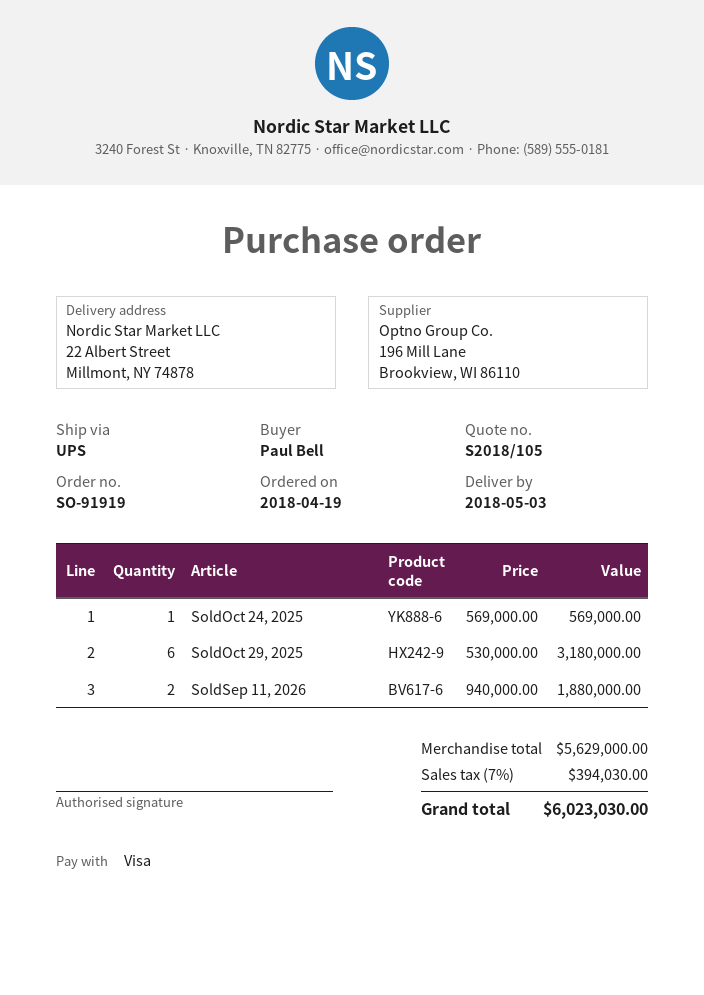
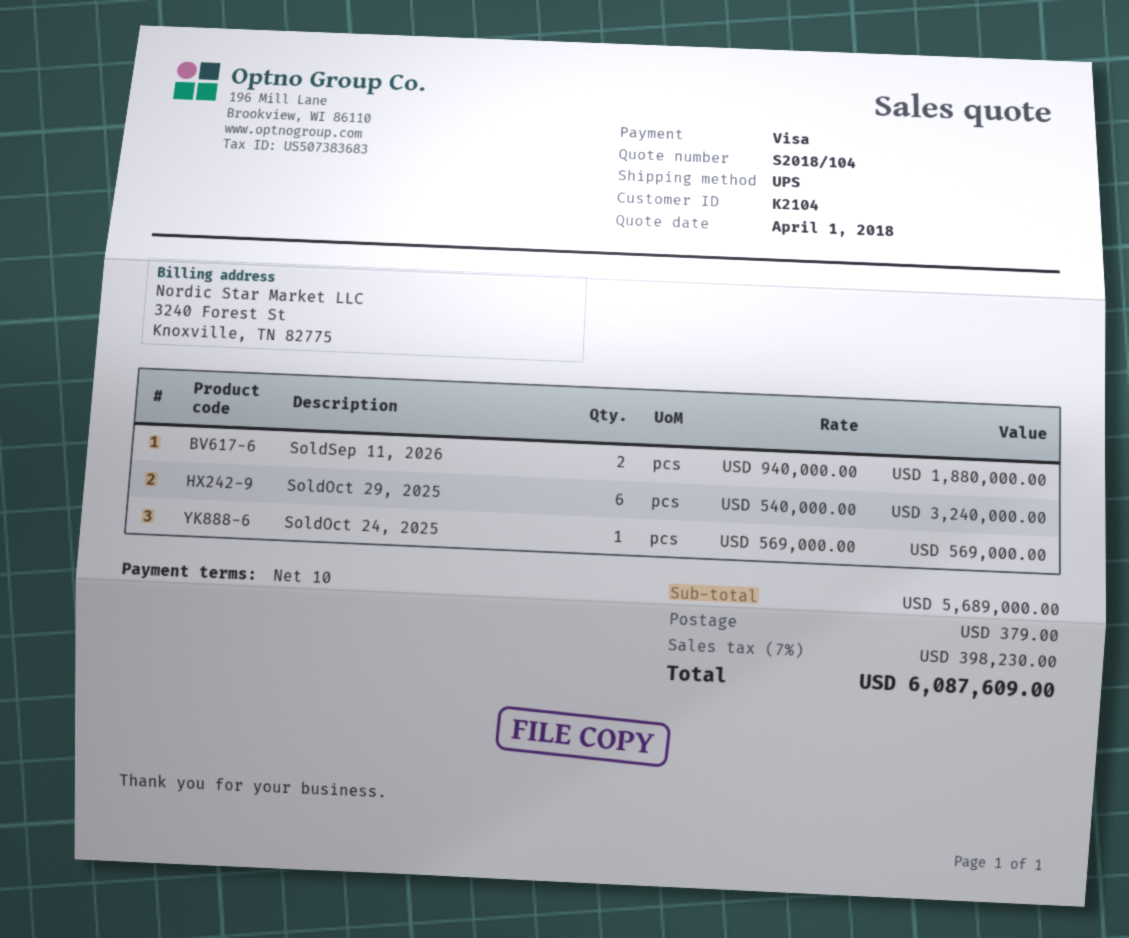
quote number: S2018/105 -> S2018/104
SoldOct 29, 2025: 6 x 530000.00 = 3180000.00 -> 6 x 540000.00 = 3240000.00
subtotal: 5629000.00 -> 5689000.00
shipping: none -> 379.00
tax: 7% = 394030.00 -> 7% = 398230.00
total: 6023030.00 -> 6087609.00

